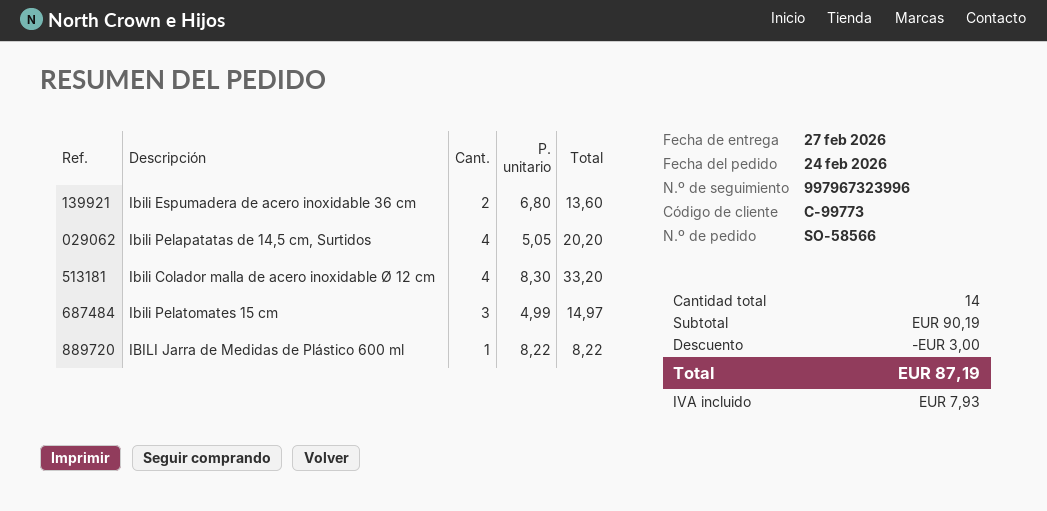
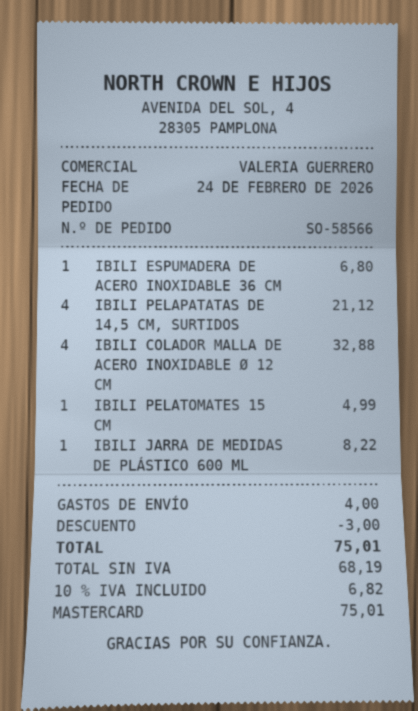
Ibili Espumadera de acero inoxidable 36 cm: 2 for 13.60 -> 1 for 6.80
Ibili Pelapatatas de 14,5 cm, Surtidos: 4 for 20.20 -> 4 for 21.12
Ibili Colador malla de acero inoxidable Ø 12 cm: 4 for 33.20 -> 4 for 32.88
Ibili Pelatomates 15 cm: 3 for 14.97 -> 1 for 4.99
shipping: none -> 4.00
tax: 7.93 -> 6.82
total: 87.19 -> 75.01

